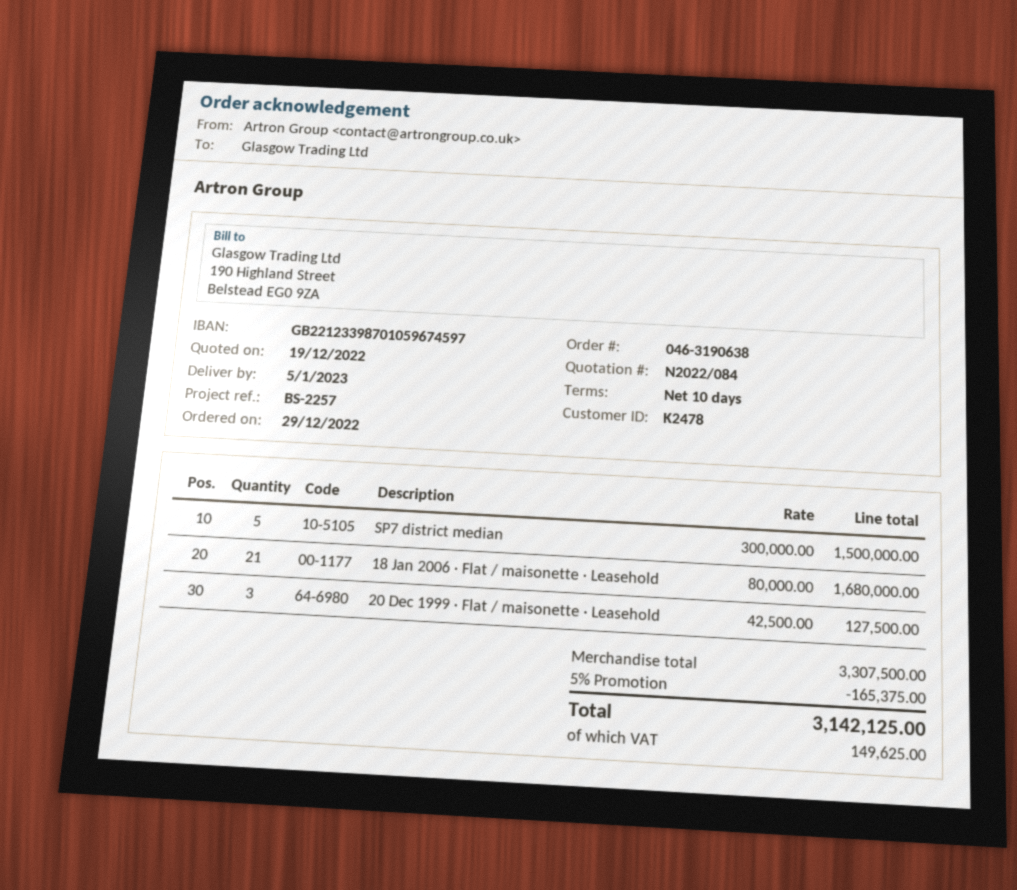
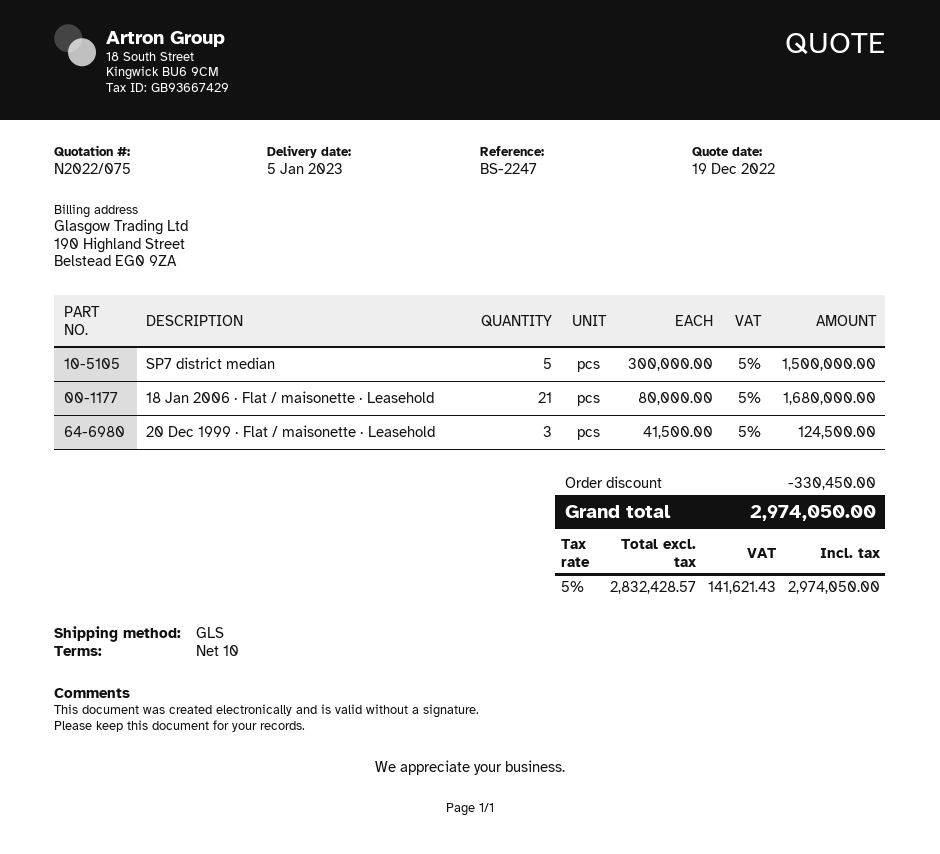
quote number: N2022/084 -> N2022/075
reference: BS-2257 -> BS-2247
20 Dec 1999 · Flat / maisonette · Leasehold: 3 x 42500.00 = 127500.00 -> 3 x 41500.00 = 124500.00
discount: 165375.00 -> 330450.00
tax: 149625.00 -> 141621.43
total: 3142125.00 -> 2974050.00

